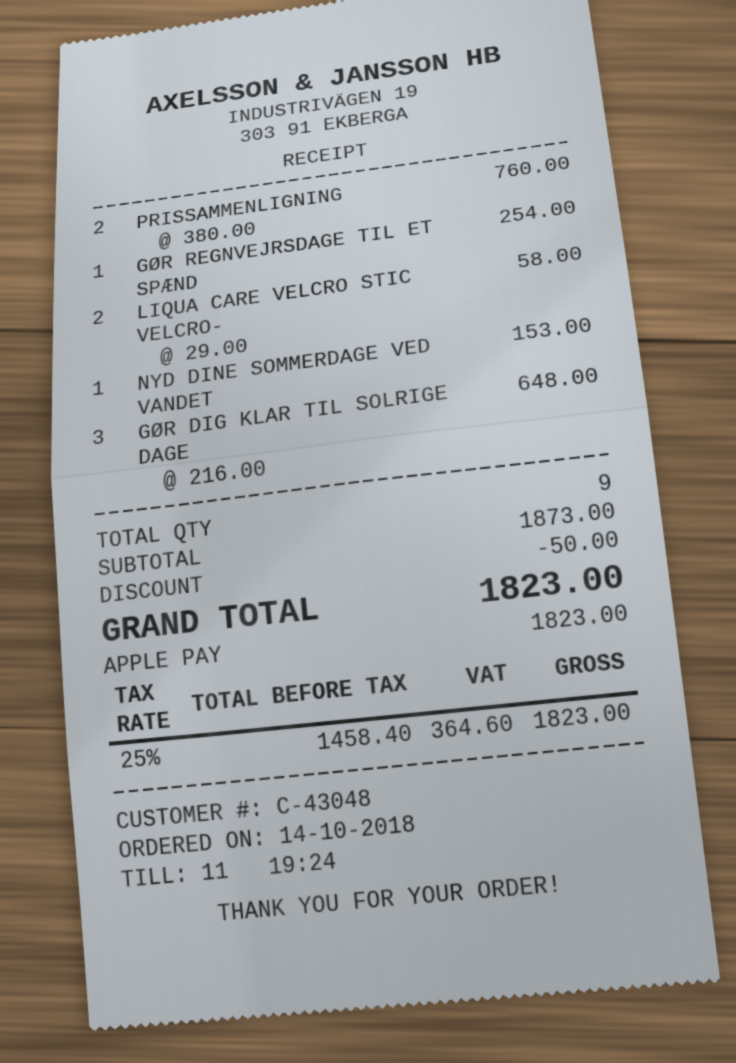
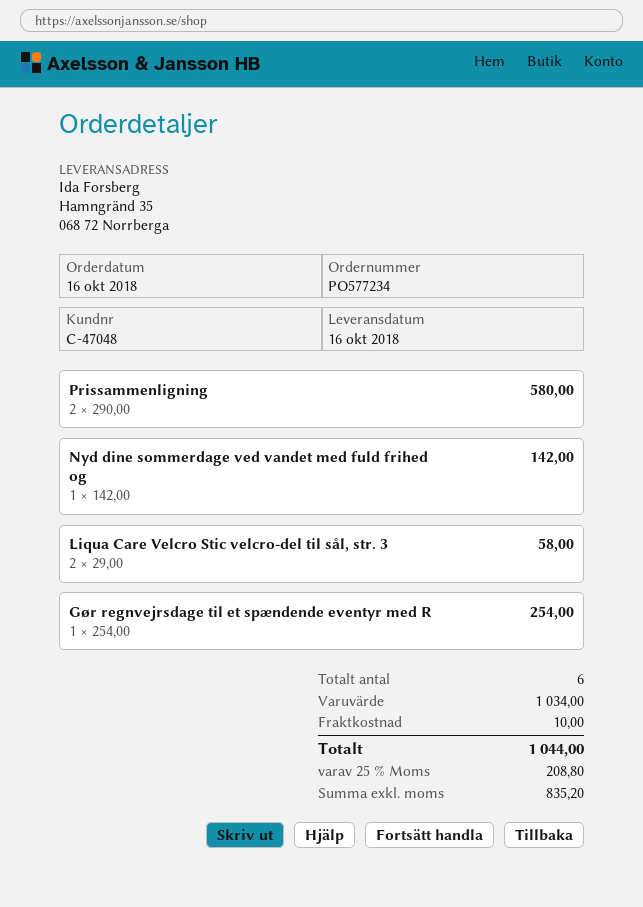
order date: 2018-10-14 -> 2018-10-16
customer number: C-43048 -> C-47048
PRISSAMMENLIGNING: 2 x 380.00 = 760.00 -> 2 x 290.00 = 580.00
NYD DINE SOMMERDAGE VED VANDET: 1 x 153.00 = 153.00 -> 1 x 142.00 = 142.00
GØR DIG KLAR TIL SOLRIGE DAGE: 3 x 216.00 = 648.00 -> none
total quantity: 9 -> 6
subtotal: 1873.00 -> 1034.00
discount: 50.00 -> none
shipping: none -> 10.00
net: 1458.40 -> 835.20
tax: 25% = 364.60 -> 25% = 208.80
total: 1823.00 -> 1044.00

